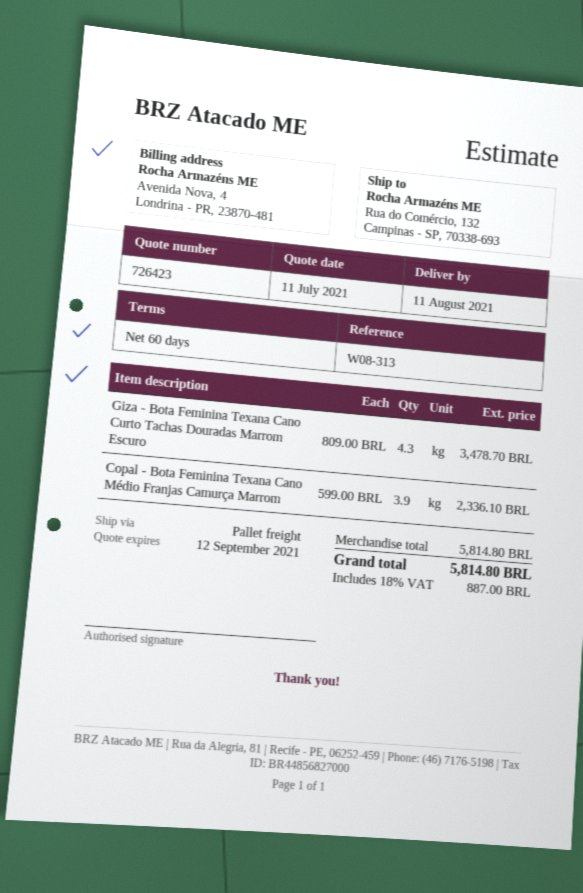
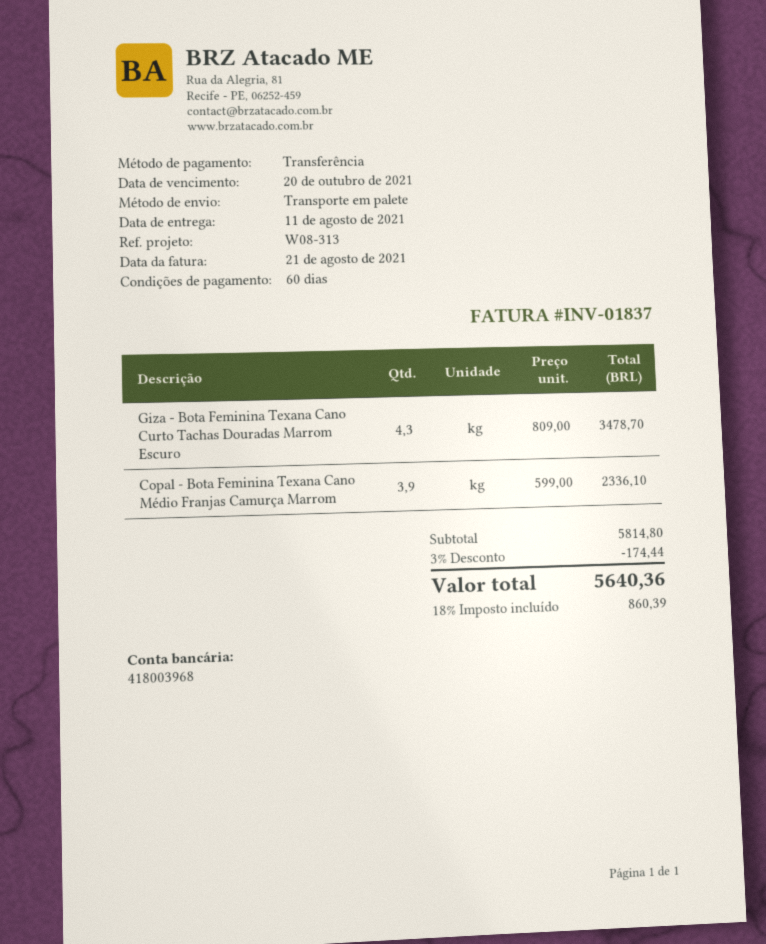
discount: none -> 3% = 174.44
tax: 18% = 887.00 -> 18% = 860.39
total: 5814.80 -> 5640.36

